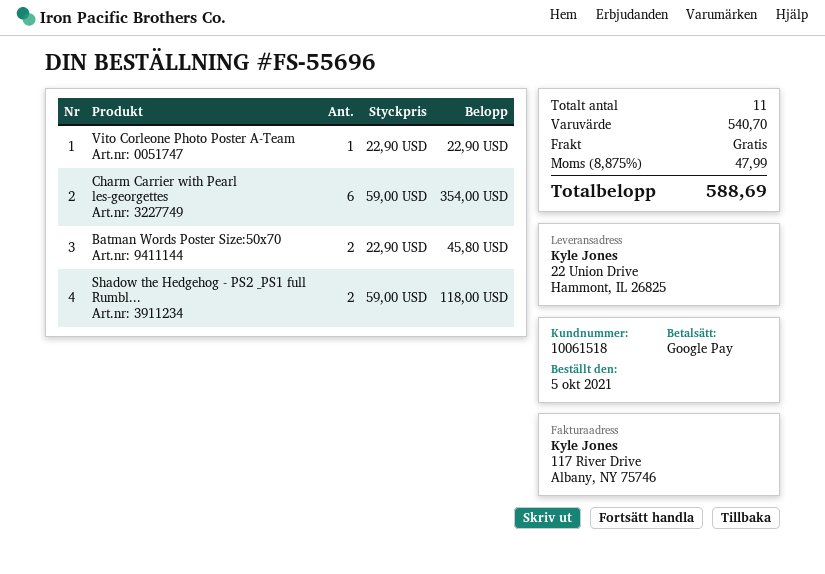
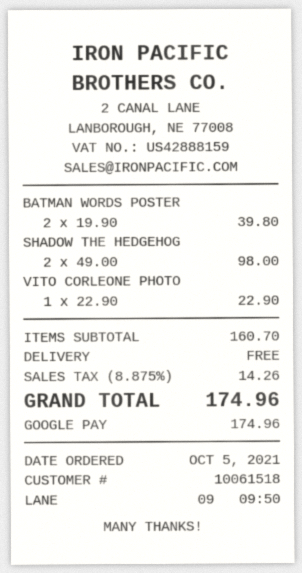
Charm Carrier with Pearl les-georgettes: 6 x 59.00 = 354.00 -> none
Batman Words Poster Size:50x70: 2 x 22.90 = 45.80 -> 2 x 19.90 = 39.80
Shadow the Hedgehog - PS2 _PS1 full Rumbl...: 2 x 59.00 = 118.00 -> 2 x 49.00 = 98.00
subtotal: 540.70 -> 160.70
tax: 8.875% = 47.99 -> 8.875% = 14.26
total: 588.69 -> 174.96

